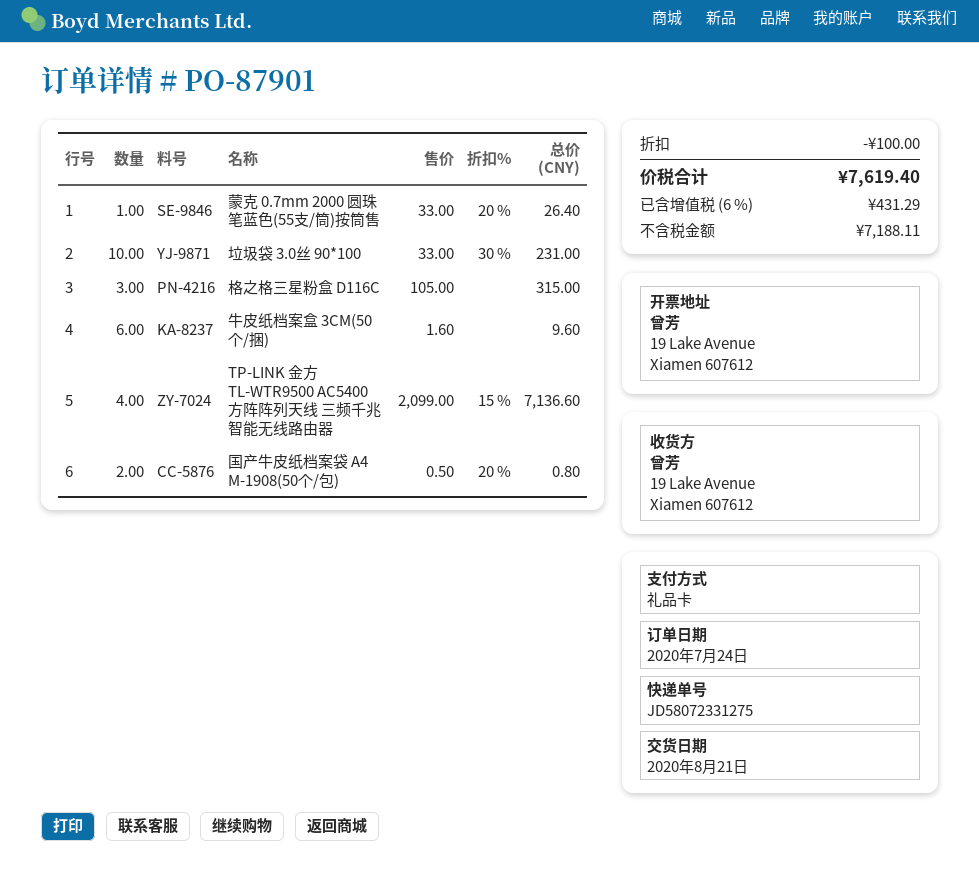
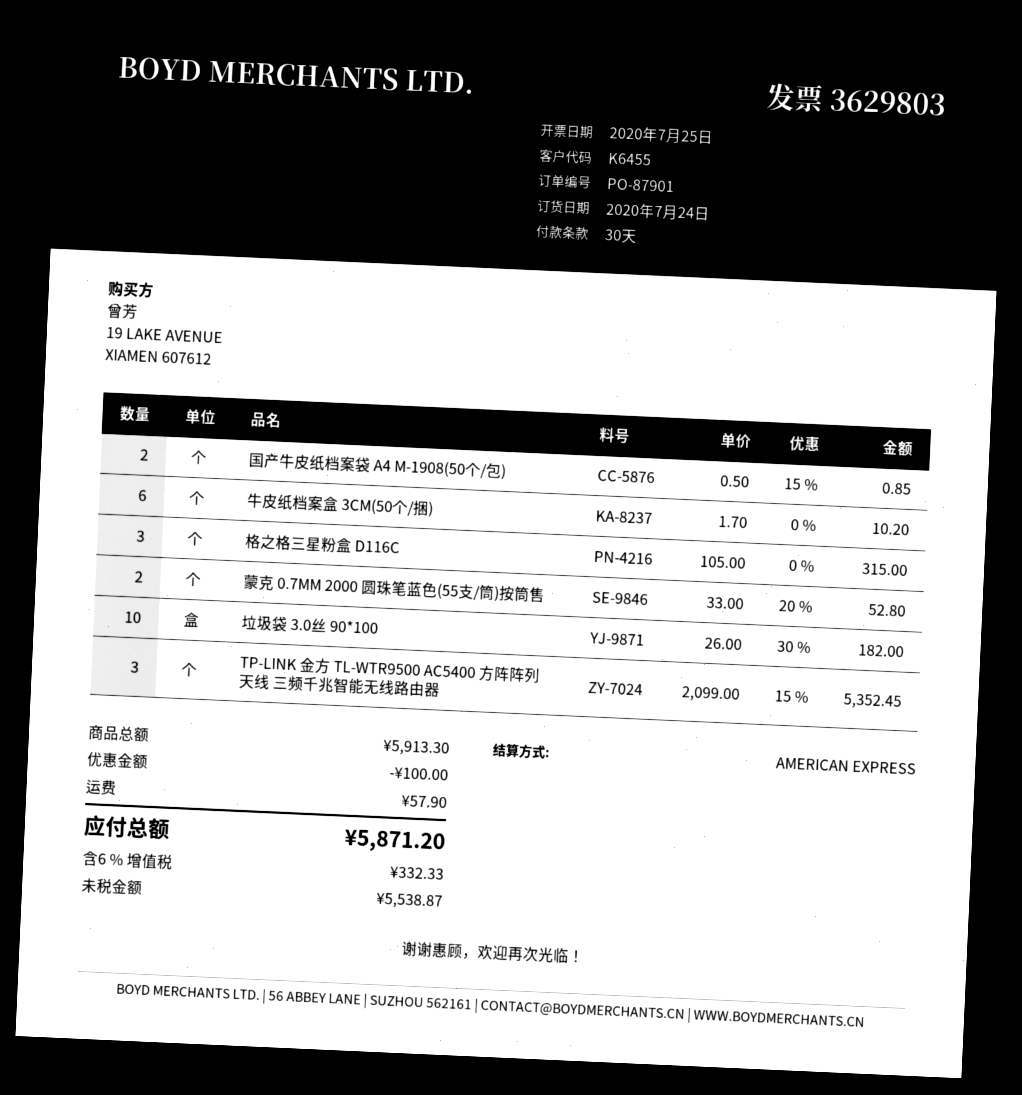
payment method: gift card -> American Express
蒙克 0.7mm 2000 圆珠笔蓝色(55支/筒)按筒售: 1 x 33.00 - 20% = 26.40 -> 2 x 33.00 - 20% = 52.80
垃圾袋 3.0丝 90*100: 10 x 33.00 - 30% = 231.00 -> 10 x 26.00 - 30% = 182.00
牛皮纸档案盒 3CM(50个/捆): 6 x 1.60 = 9.60 -> 6 x 1.70 = 10.20
TP-LINK 金方 TL-WTR9500 AC5400 方阵阵列天线 三频千兆智能无线路由器: 4 x 2099.00 - 15% = 7136.60 -> 3 x 2099.00 - 15% = 5352.45
国产牛皮纸档案袋 A4 M-1908(50个/包): 2 x 0.50 - 20% = 0.80 -> 2 x 0.50 - 15% = 0.85
shipping: none -> 57.90
net: 7188.11 -> 5538.87
tax: 6% = 431.29 -> 6% = 332.33
total: 7619.40 -> 5871.20

